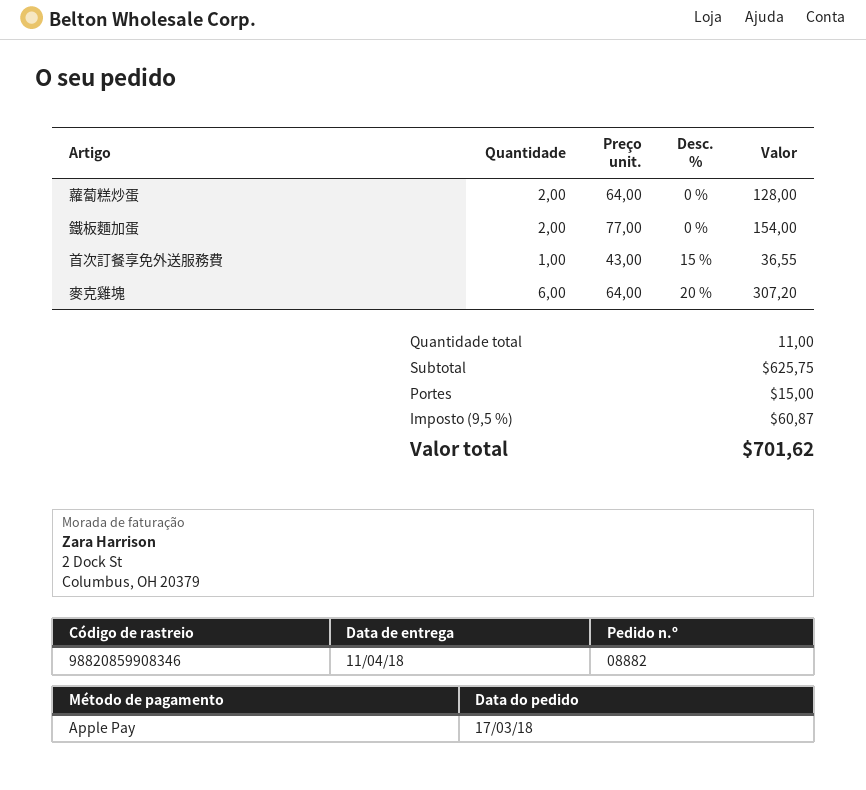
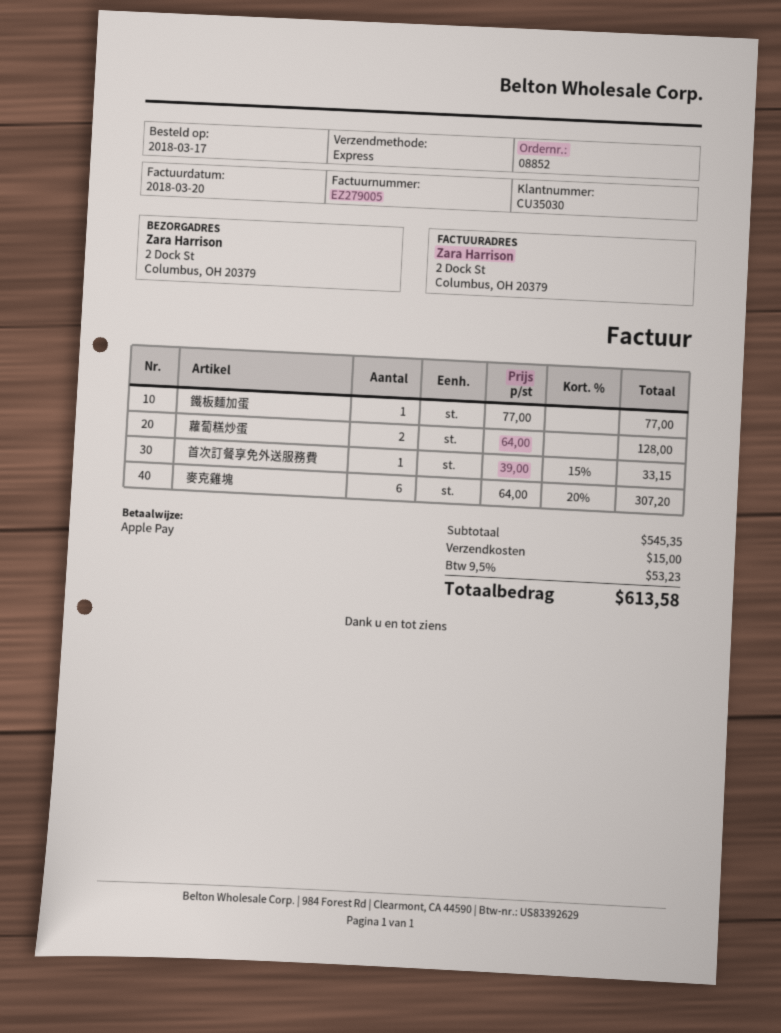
order number: 08882 -> 08852
鐵板麵加蛋: 2 x 77.00 = 154.00 -> 1 x 77.00 = 77.00
首次訂餐享免外送服務費: 1 x 43.00 - 15% = 36.55 -> 1 x 39.00 - 15% = 33.15
subtotal: 625.75 -> 545.35
tax: 9.5% = 60.87 -> 9.5% = 53.23
total: 701.62 -> 613.58

